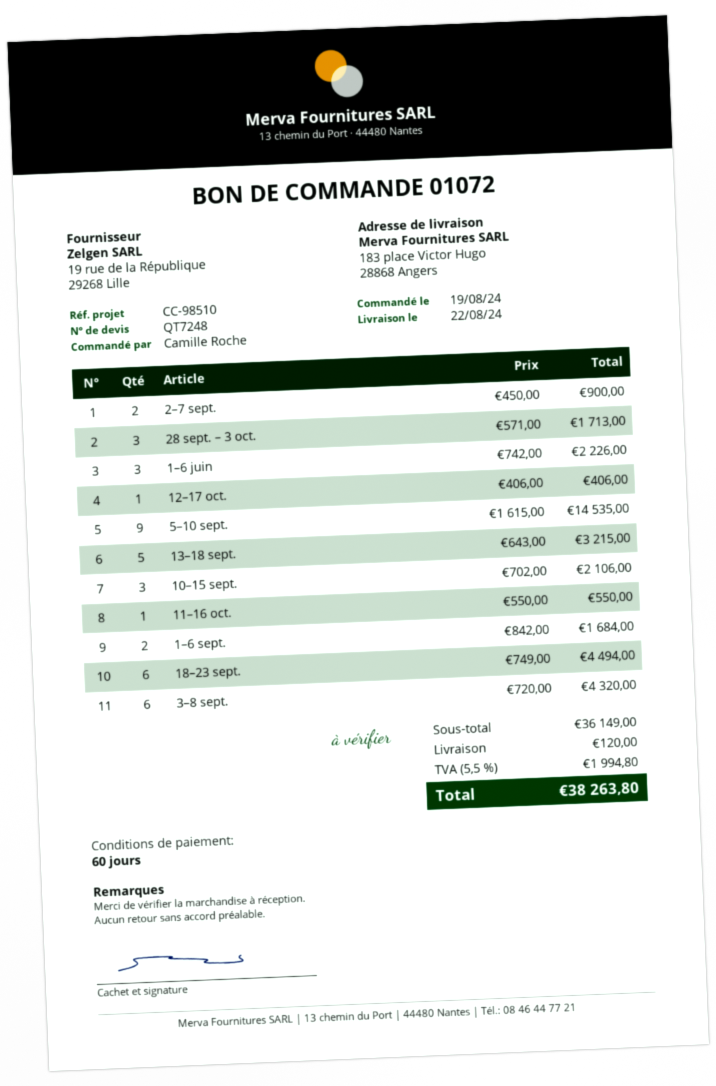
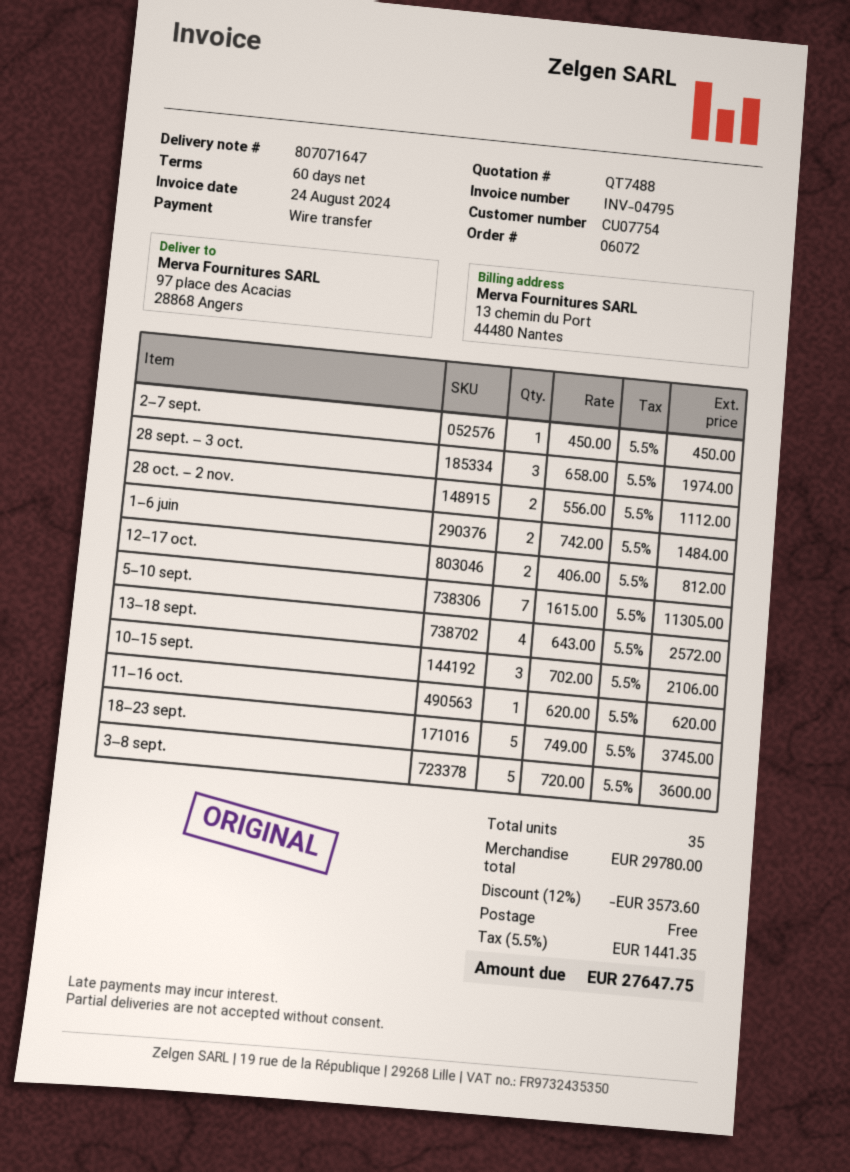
quote number: QT7248 -> QT7488
order number: 01072 -> 06072
ship to: 183 place Victor Hugo, 28868 Angers -> 97 place des Acacias, 28868 Angers
2–7 sept.: 2 x 450.00 = 900.00 -> 1 x 450.00 = 450.00
28 sept. – 3 oct.: 3 x 571.00 = 1713.00 -> 3 x 658.00 = 1974.00
1–6 juin: 3 x 742.00 = 2226.00 -> 2 x 742.00 = 1484.00
12–17 oct.: 1 x 406.00 = 406.00 -> 2 x 406.00 = 812.00
5–10 sept.: 9 x 1615.00 = 14535.00 -> 7 x 1615.00 = 11305.00
13–18 sept.: 5 x 643.00 = 3215.00 -> 4 x 643.00 = 2572.00
11–16 oct.: 1 x 550.00 = 550.00 -> 1 x 620.00 = 620.00
1–6 sept.: 2 x 842.00 = 1684.00 -> none
18–23 sept.: 6 x 749.00 = 4494.00 -> 5 x 749.00 = 3745.00
3–8 sept.: 6 x 720.00 = 4320.00 -> 5 x 720.00 = 3600.00
28 oct. – 2 nov.: none -> 2 x 556.00 = 1112.00
subtotal: 36149.00 -> 29780.00
discount: none -> 12% = 3573.60
shipping: 120.00 -> 0.00
tax: 5.5% = 1994.80 -> 5.5% = 1441.35
total: 38263.80 -> 27647.75

